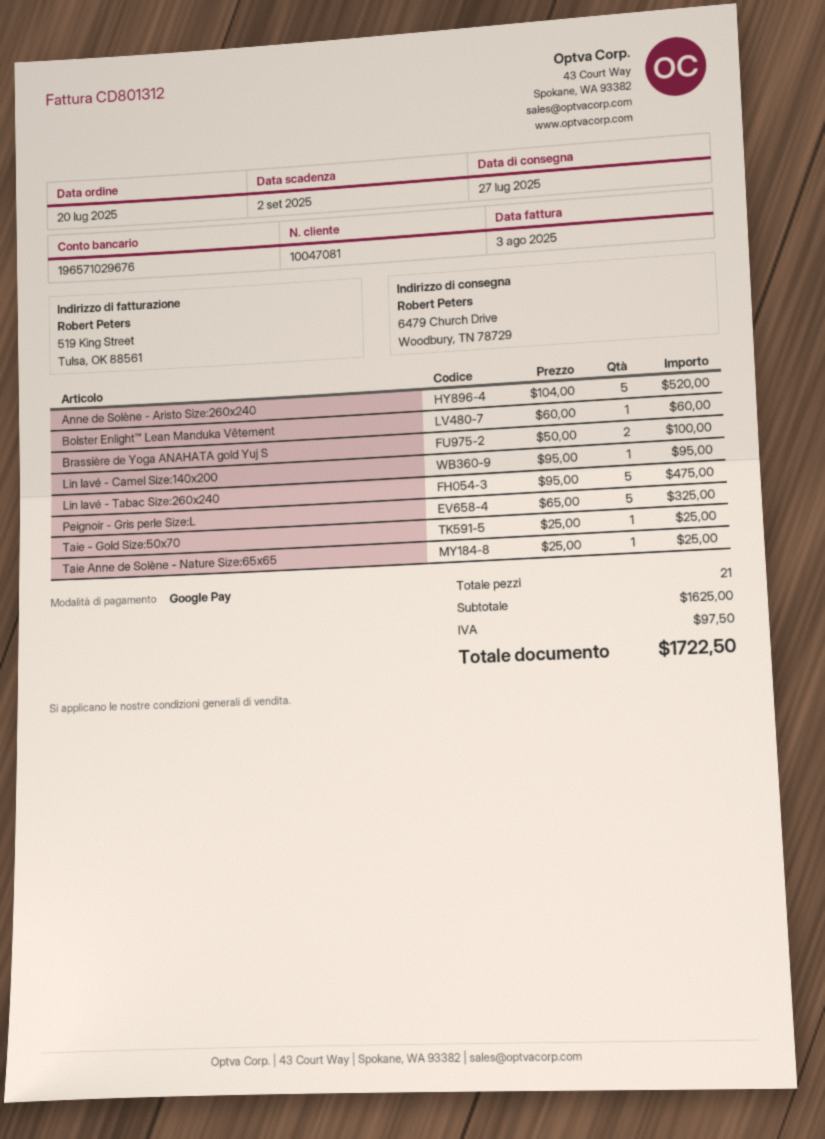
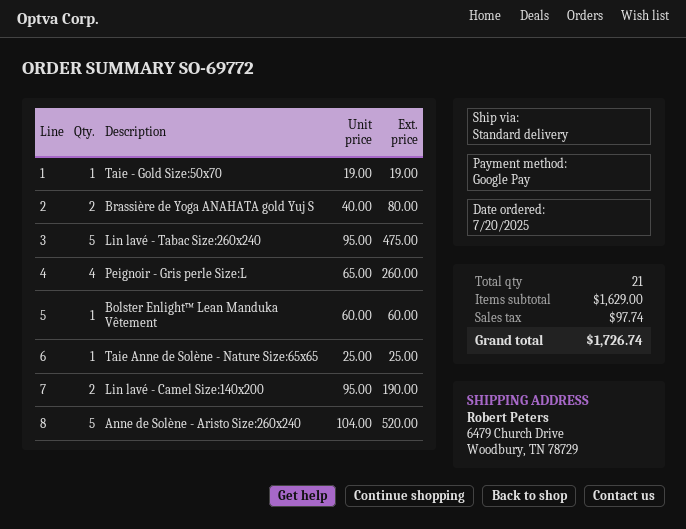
Brassière de Yoga ANAHATA gold Yuj S: 2 x 50.00 = 100.00 -> 2 x 40.00 = 80.00
Lin lavé - Camel Size:140x200: 1 x 95.00 = 95.00 -> 2 x 95.00 = 190.00
Peignoir - Gris perle Size:L: 5 x 65.00 = 325.00 -> 4 x 65.00 = 260.00
Taie - Gold Size:50x70: 1 x 25.00 = 25.00 -> 1 x 19.00 = 19.00
subtotal: 1625.00 -> 1629.00
tax: 97.50 -> 97.74
total: 1722.50 -> 1726.74

